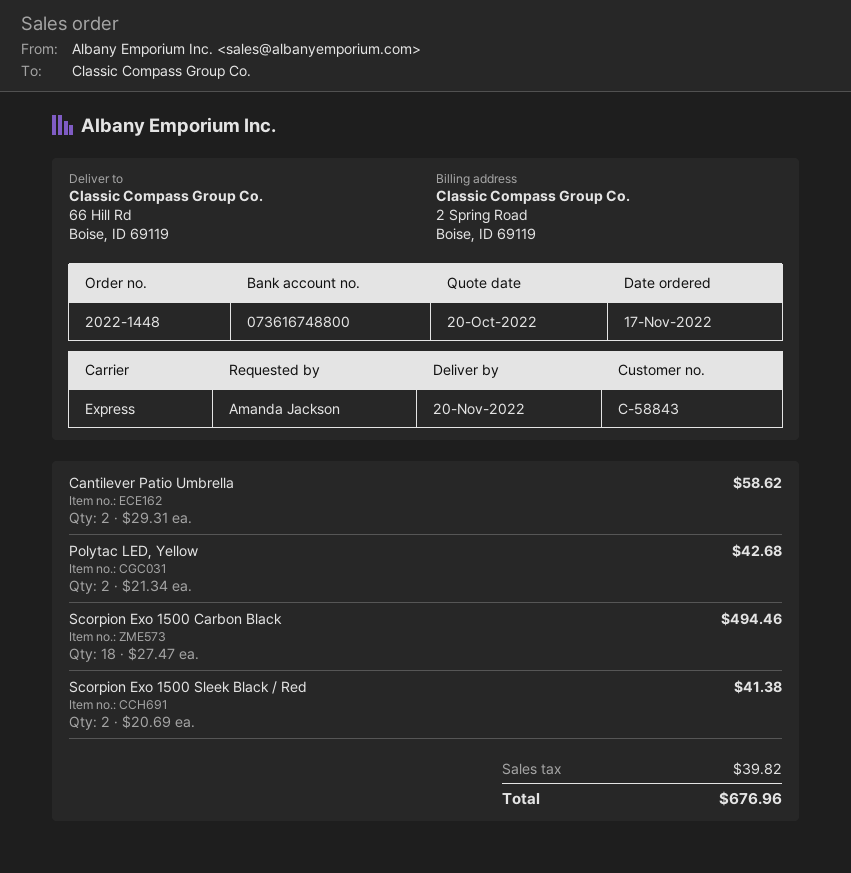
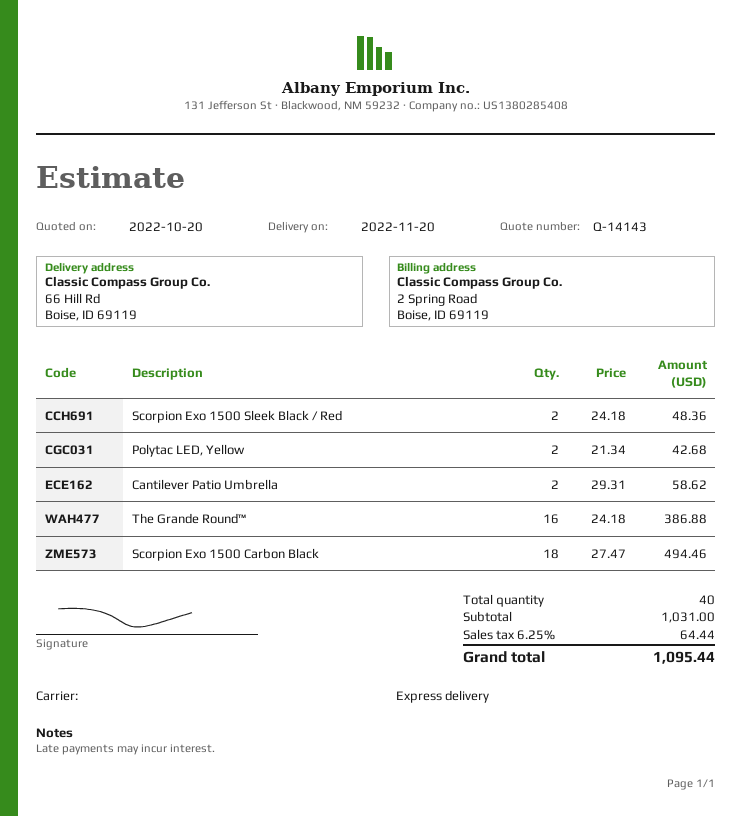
Scorpion Exo 1500 Sleek Black / Red: 2 x 20.69 = 41.38 -> 2 x 24.18 = 48.36
The Grande Round™: none -> 16 x 24.18 = 386.88
tax: 39.82 -> 64.44
total: 676.96 -> 1095.44

